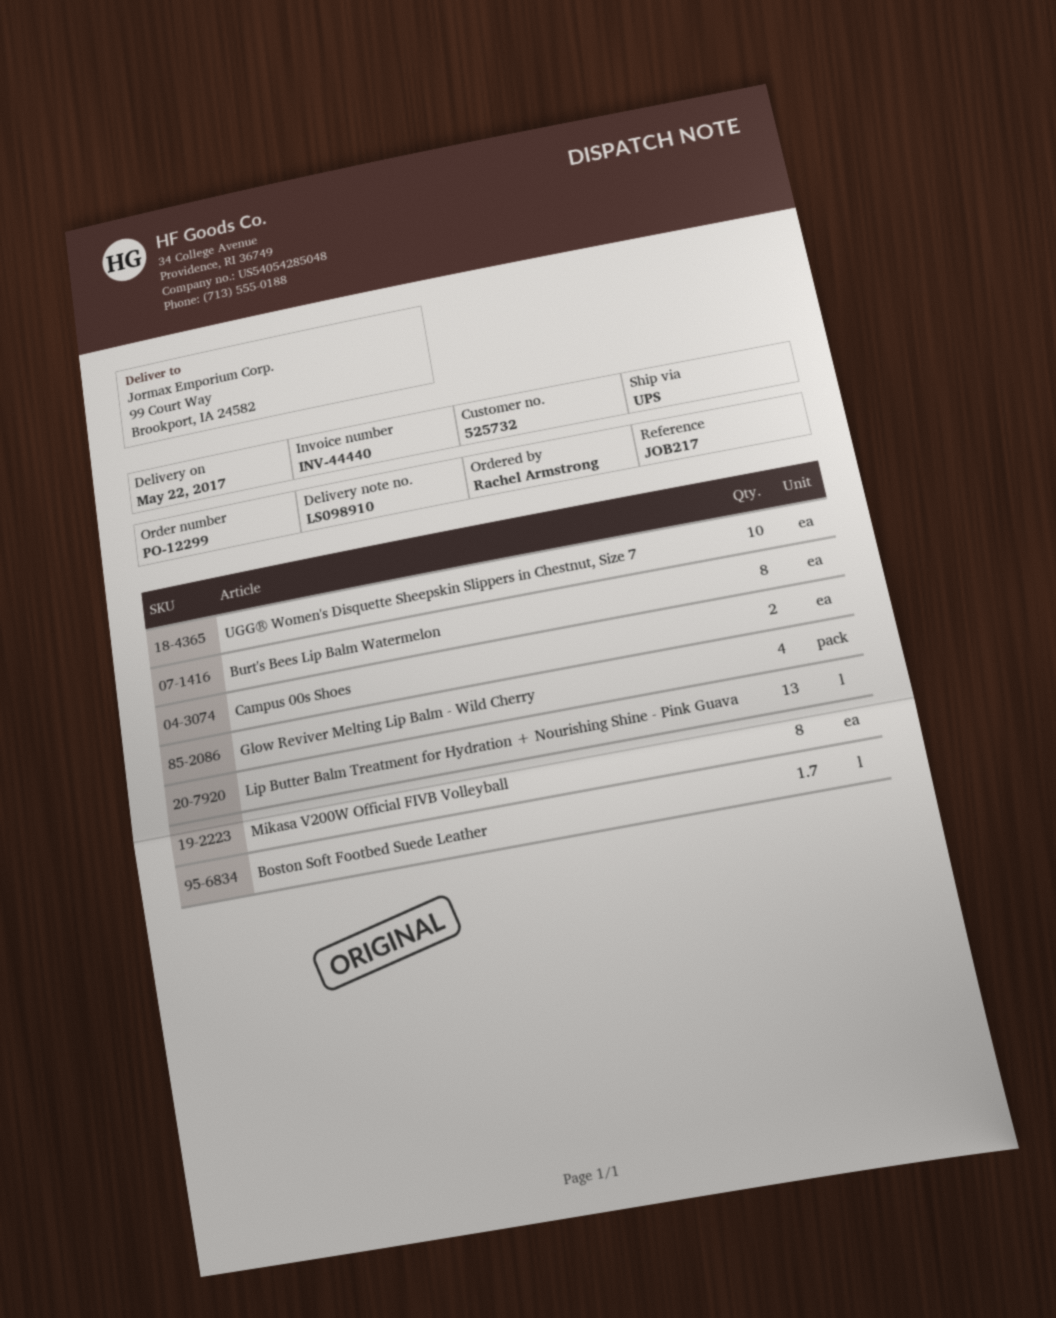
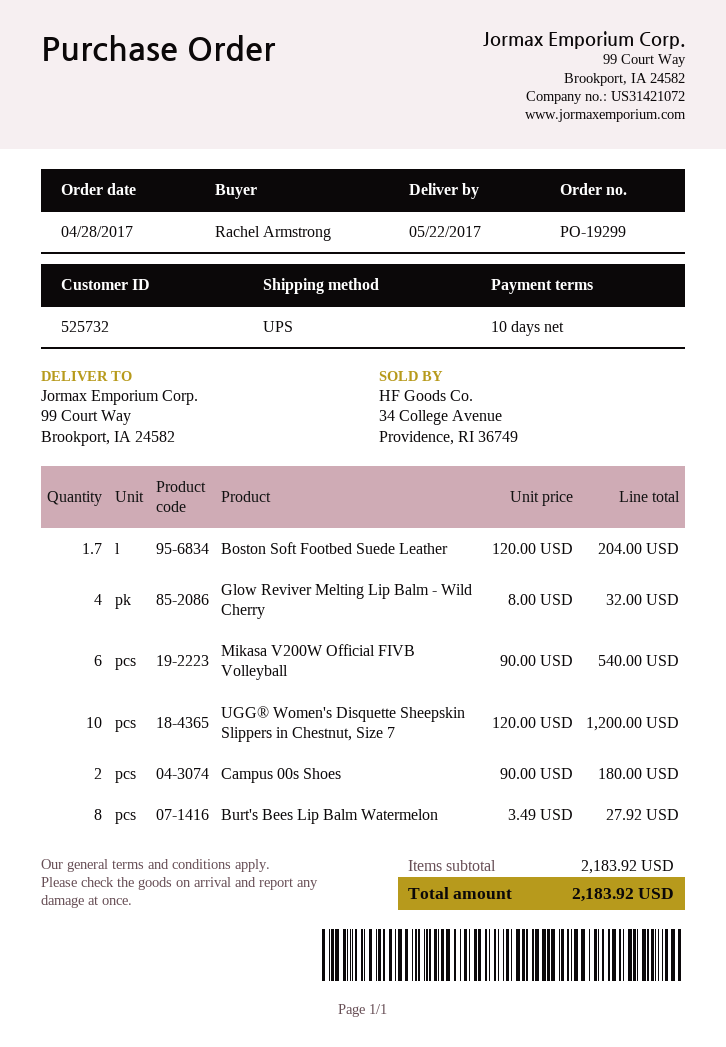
order number: PO-12299 -> PO-19299
Lip Butter Balm Treatment for Hydration + Nourishing Shine - Pink Guava: 13 -> none
Mikasa V200W Official FIVB Volleyball: 8 -> 6

